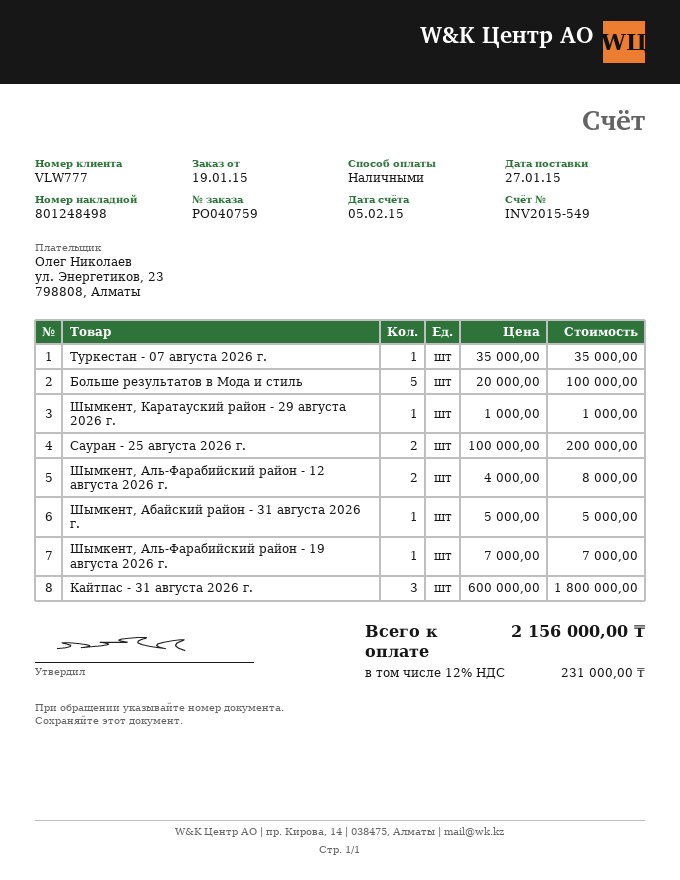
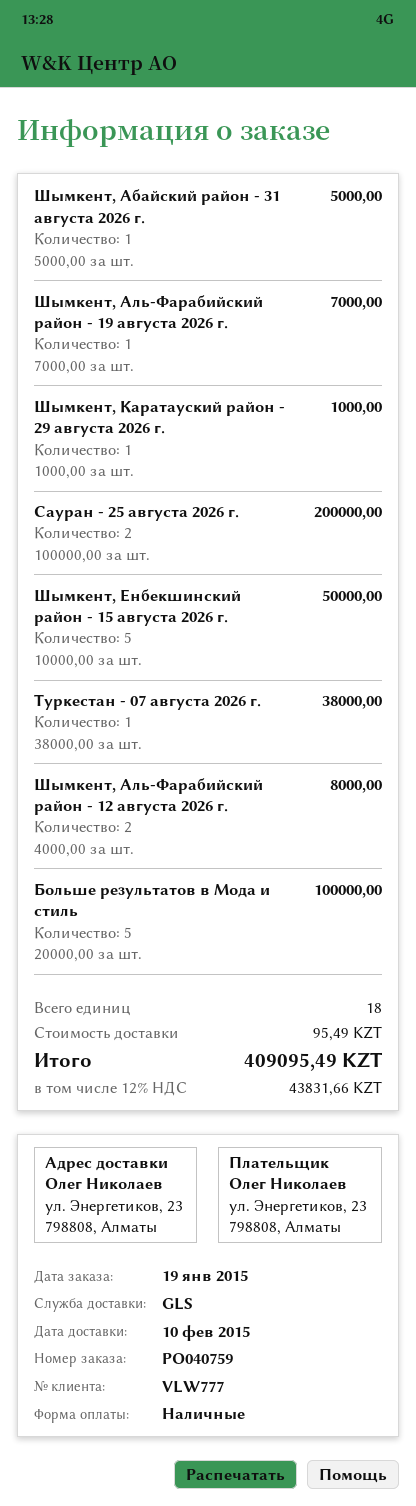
delivery date: 2015-01-27 -> 2015-02-10
Туркестан - 07 августа 2026 г.: 1 x 35000.00 = 35000.00 -> 1 x 38000.00 = 38000.00
Кайтпас - 31 августа 2026 г.: 3 x 600000.00 = 1800000.00 -> none
Шымкент, Енбекшинский район - 15 августа 2026 г.: none -> 5 x 10000.00 = 50000.00
shipping: none -> 95.49
tax: 12% = 231000.00 -> 12% = 43831.66
total: 2156000.00 -> 409095.49

